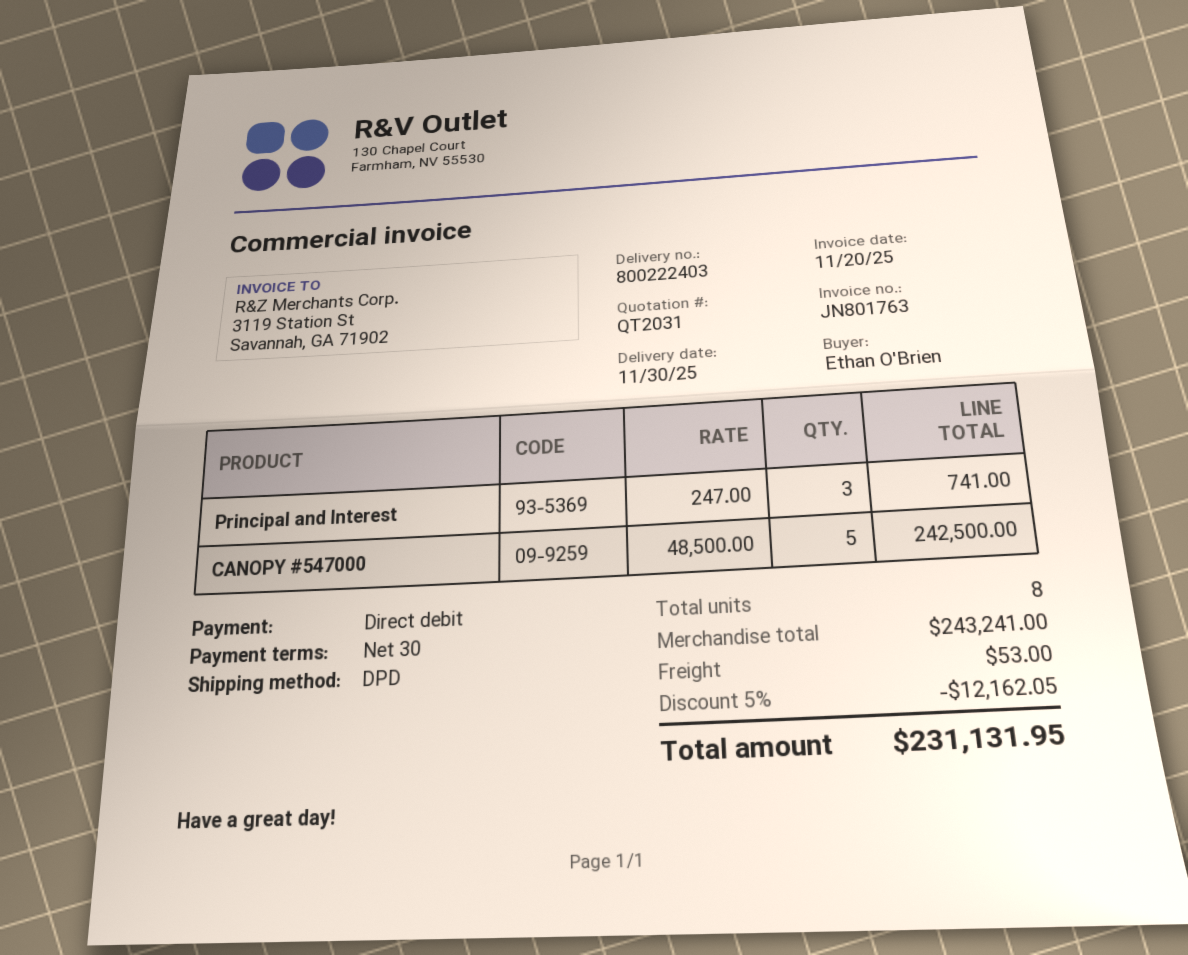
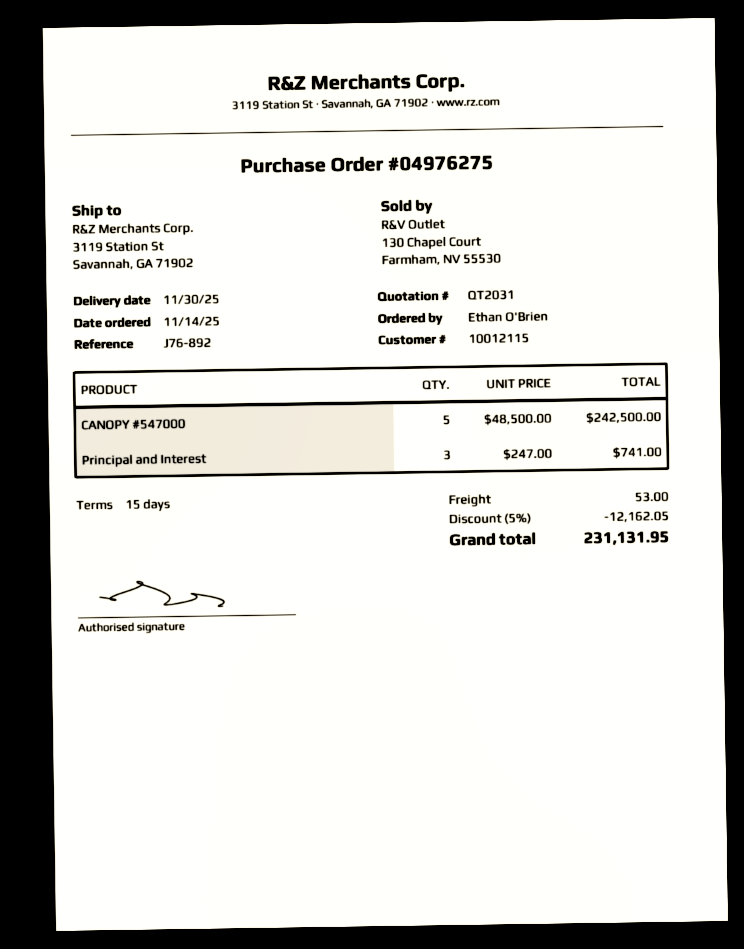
payment terms: 30 days -> 15 days

